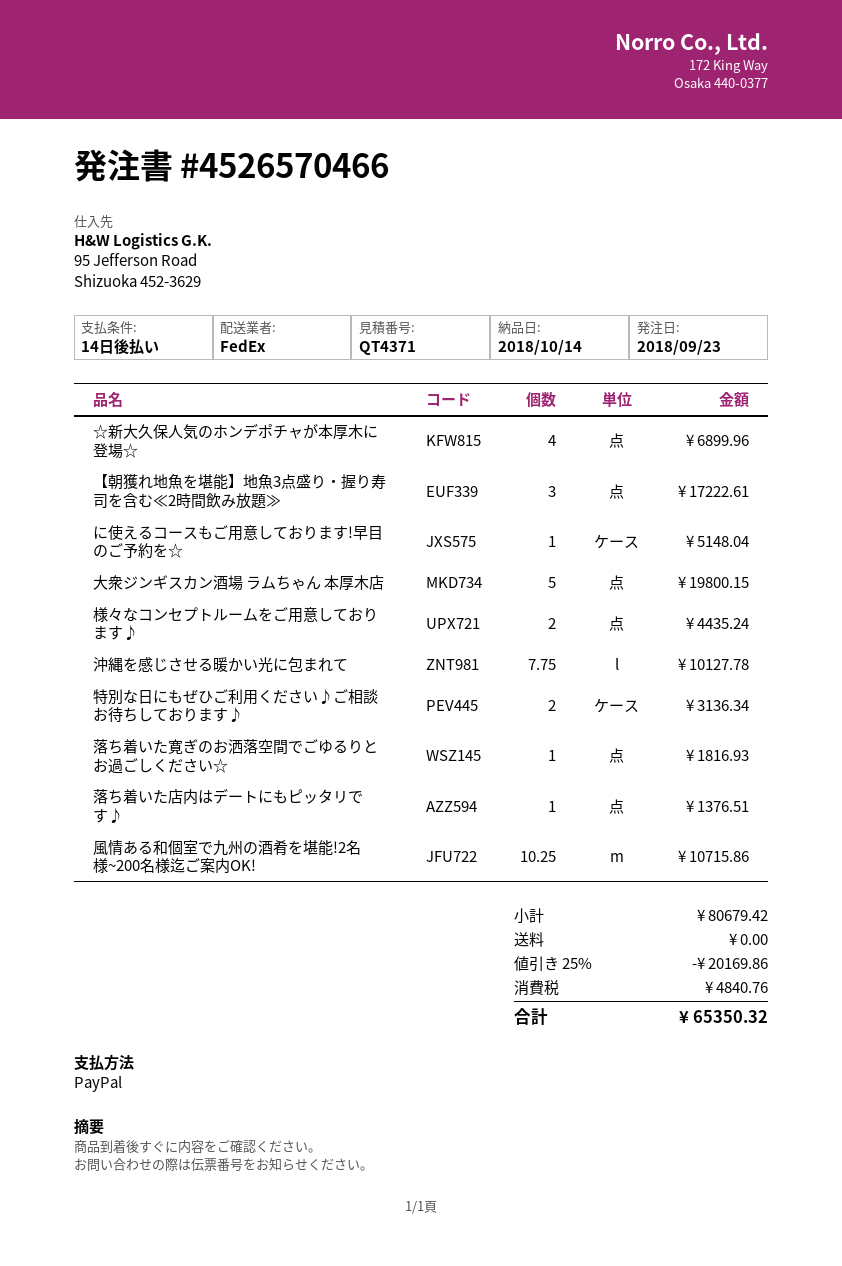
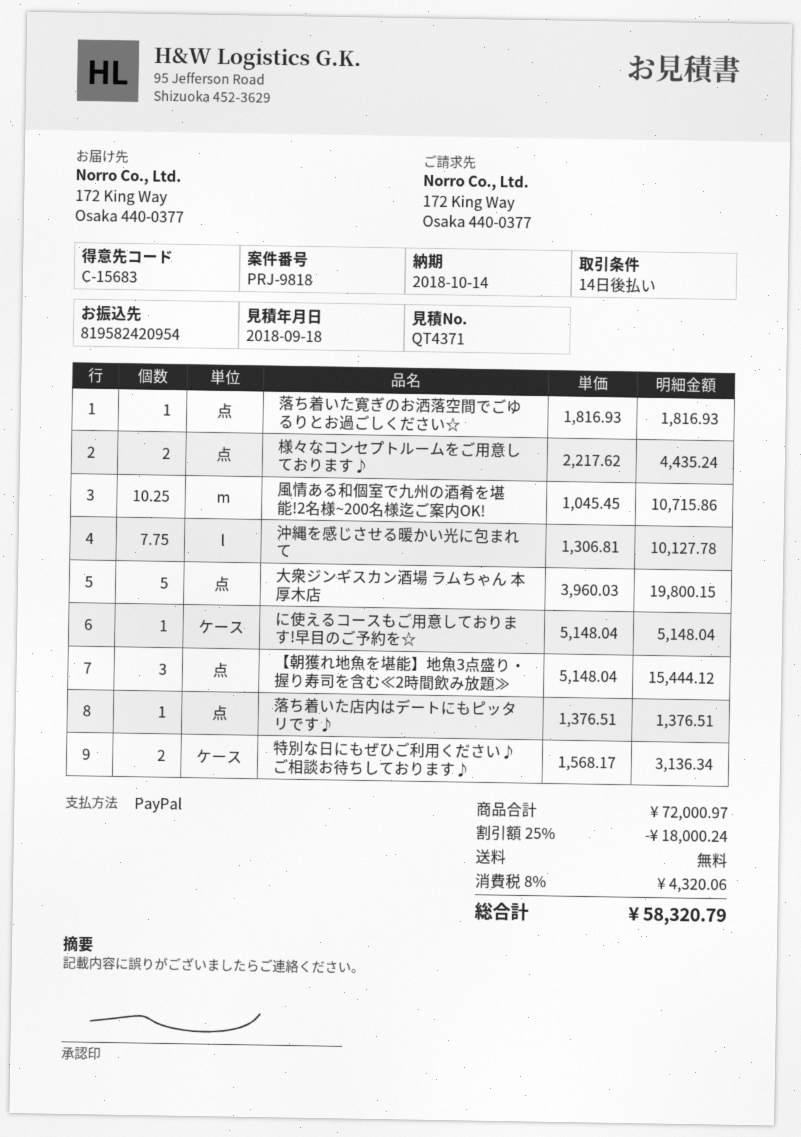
☆新大久保人気のホンデポチャが本厚木に登場☆: 4 for 6899.96 -> none
【朝獲れ地魚を堪能】地魚3点盛り・握り寿司を含む≪2時間飲み放題≫: 3 for 17222.61 -> 3 for 15444.12
subtotal: 80679.42 -> 72000.97
discount: 25% = 20169.86 -> 25% = 18000.24
tax: 4840.76 -> 4320.06
total: 65350.32 -> 58320.79

